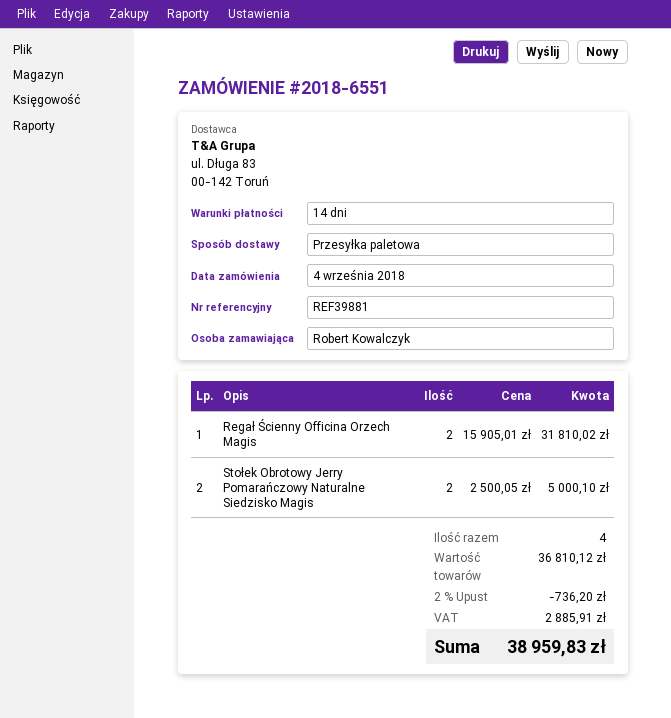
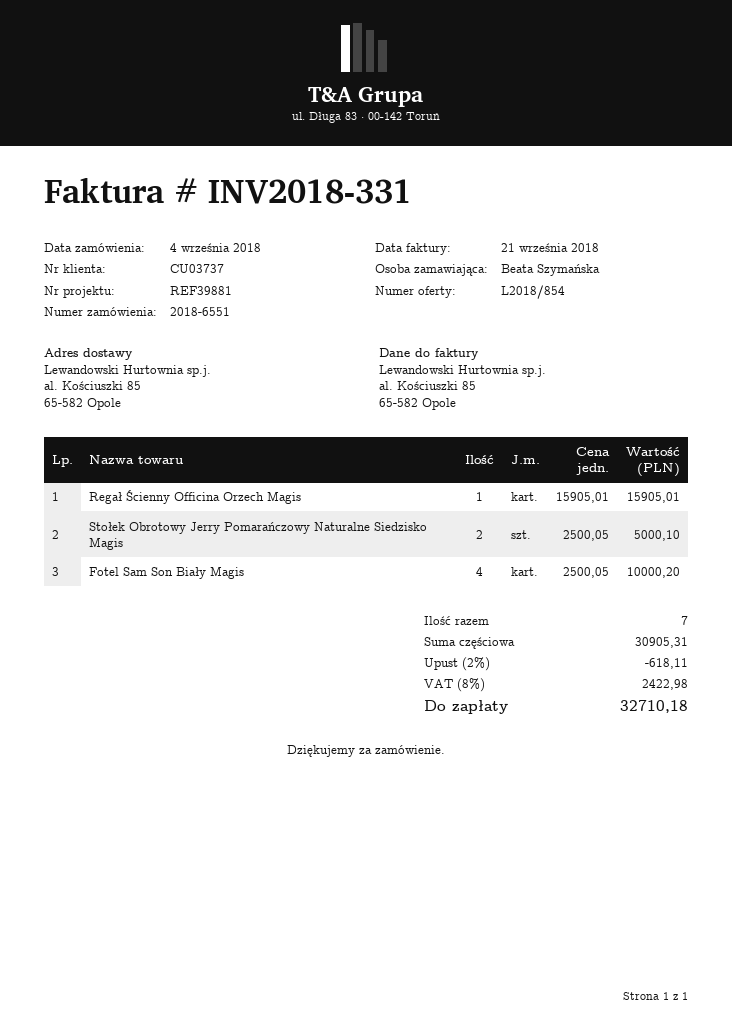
ordered by: Robert Kowalczyk -> Beata Szymańska
Regał Ścienny Officina Orzech Magis: 2 x 15905.01 = 31810.02 -> 1 x 15905.01 = 15905.01
Fotel Sam Son Biały Magis: none -> 4 x 2500.05 = 10000.20
total quantity: 4 -> 7
subtotal: 36810.12 -> 30905.31
discount: 2% = 736.20 -> 2% = 618.11
tax: 2885.91 -> 2422.98
total: 38959.83 -> 32710.18

